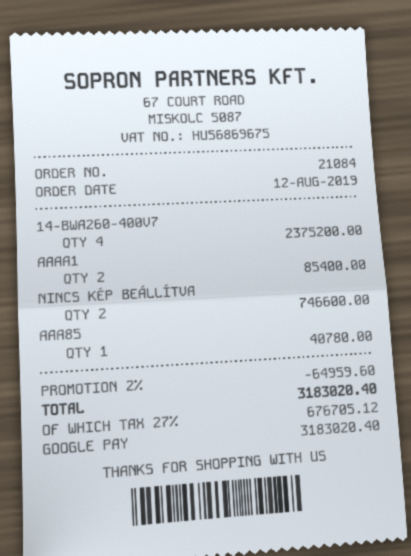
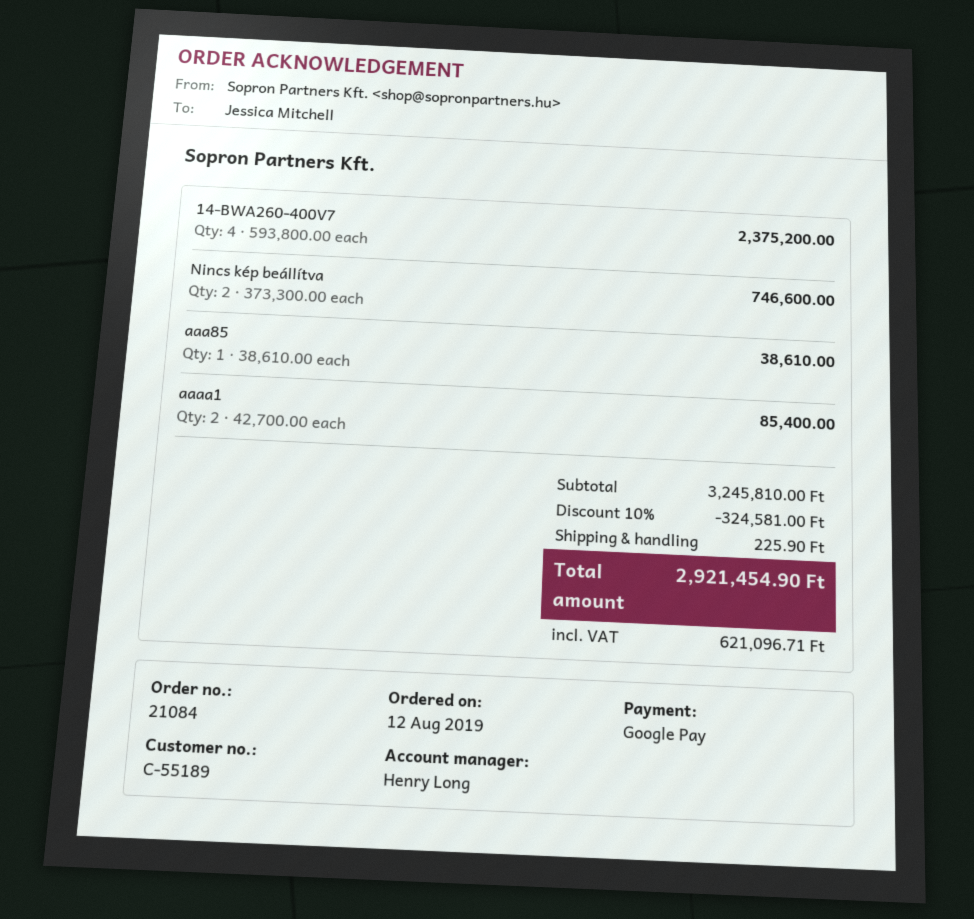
AAA85: 1 for 40780.00 -> 1 for 38610.00
discount: 2% = 64959.60 -> 10% = 324581.00
shipping: none -> 225.90
tax: 676705.12 -> 621096.71
total: 3183020.40 -> 2921454.90

